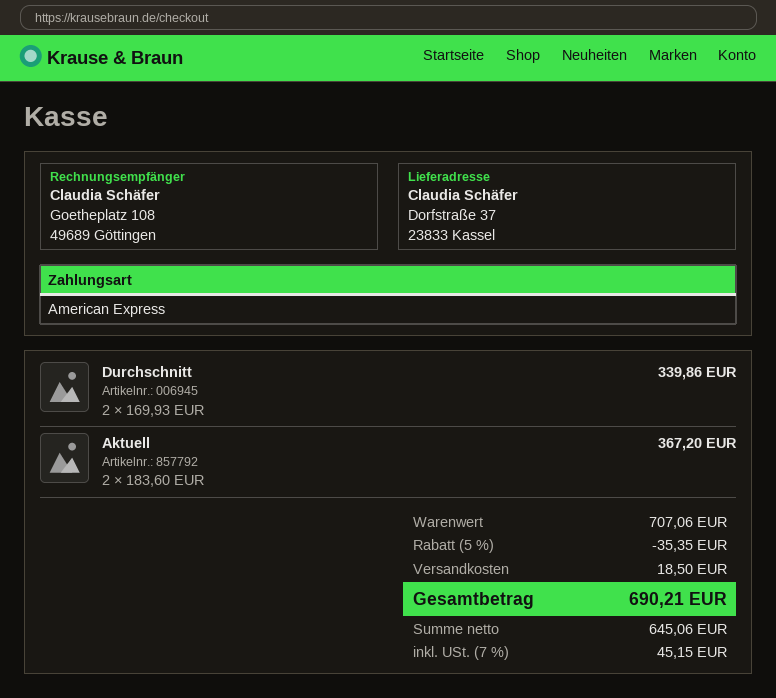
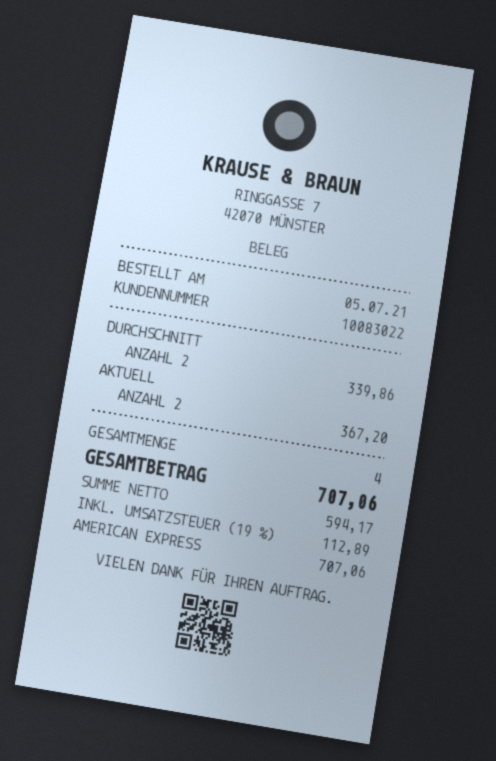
discount: 5% = 35.35 -> none
shipping: 18.50 -> none
net: 645.06 -> 594.17
tax: 7% = 45.15 -> 19% = 112.89
total: 690.21 -> 707.06

